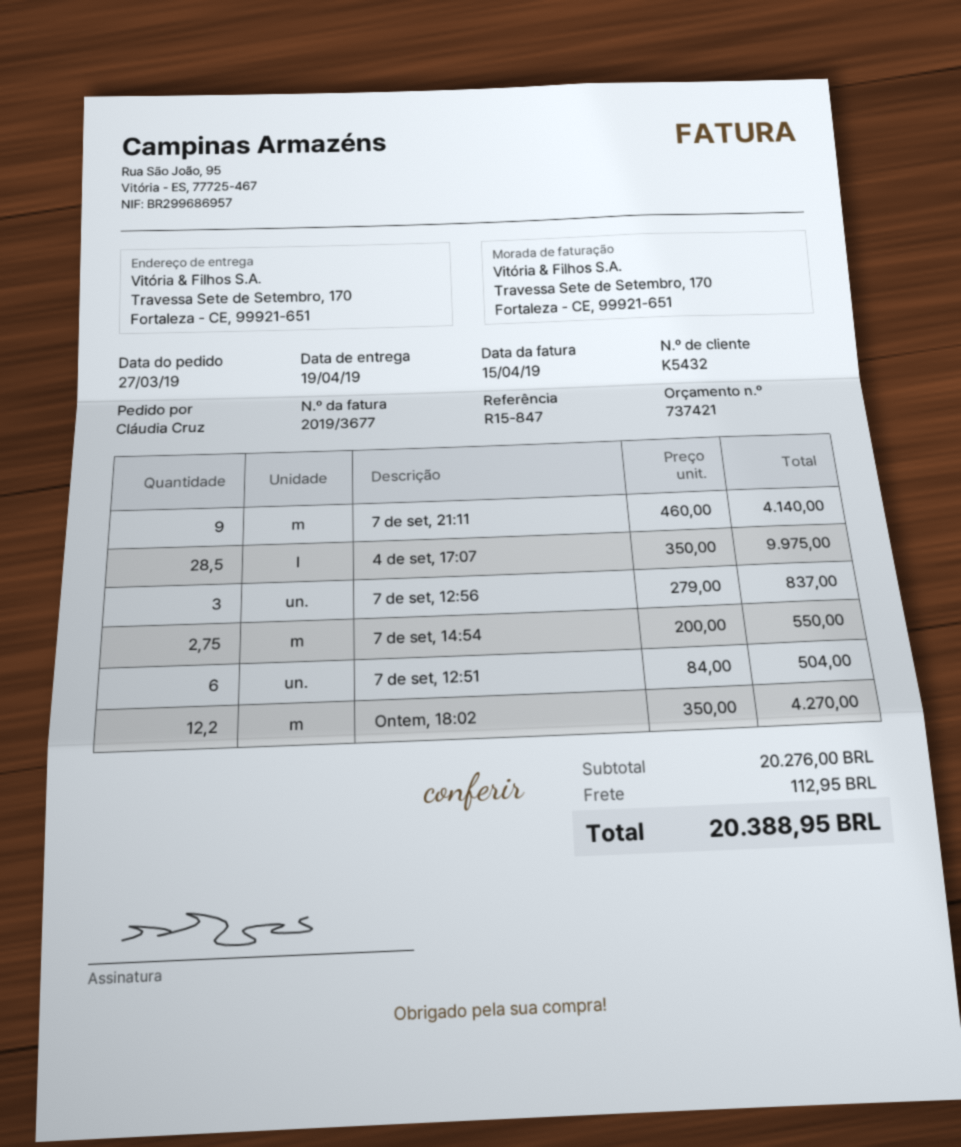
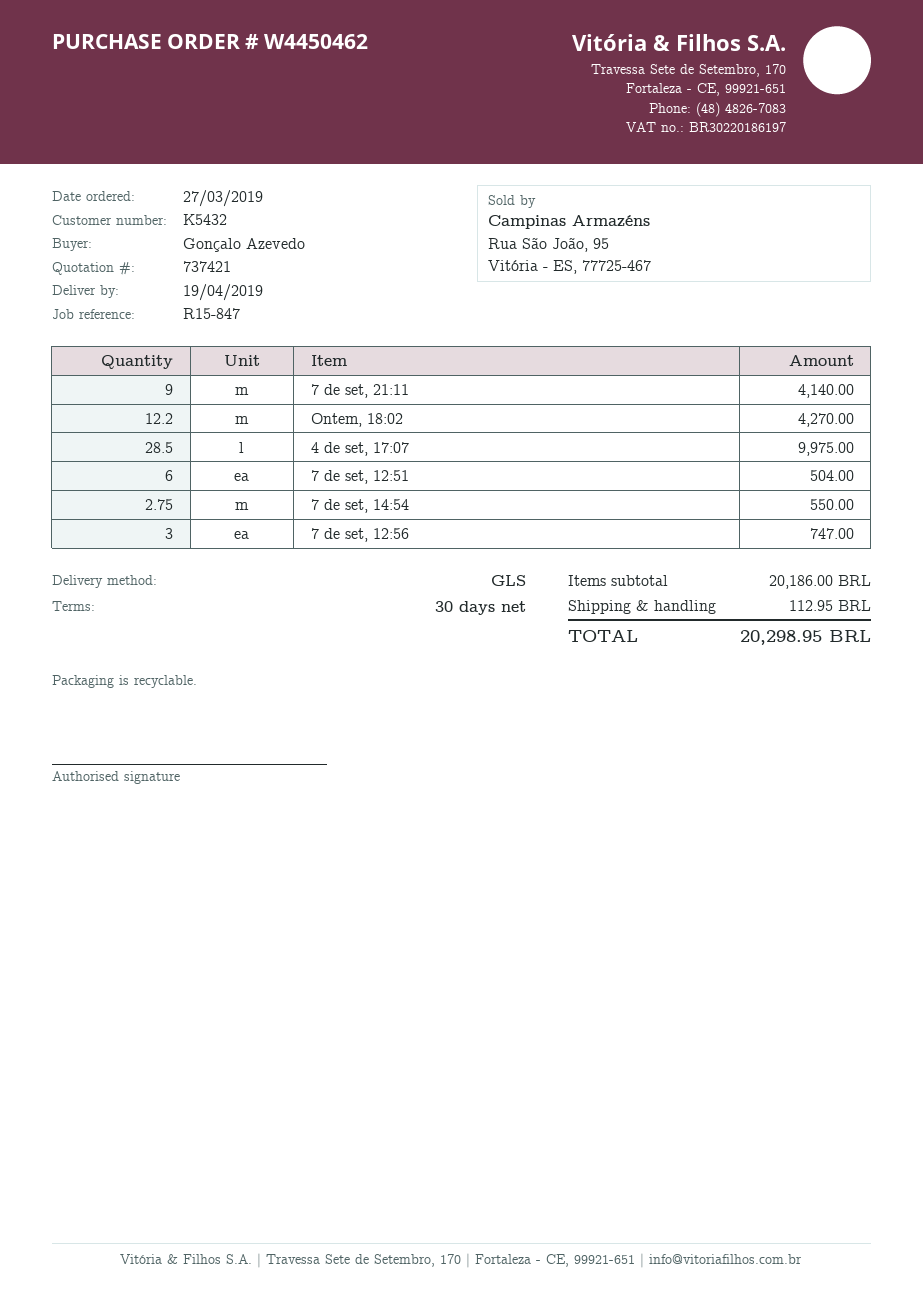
ordered by: Cláudia Cruz -> Gonçalo Azevedo
7 de set, 12:56: 3 for 837.00 -> 3 for 747.00
subtotal: 20276.00 -> 20186.00
total: 20388.95 -> 20298.95

